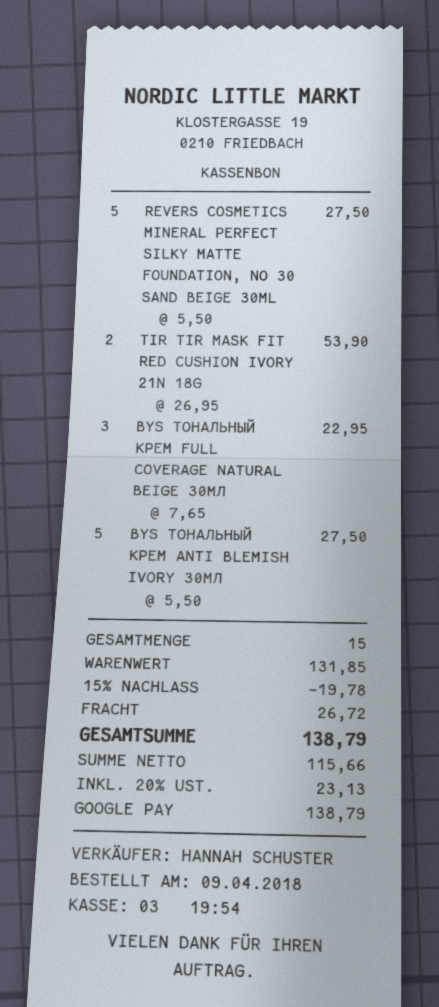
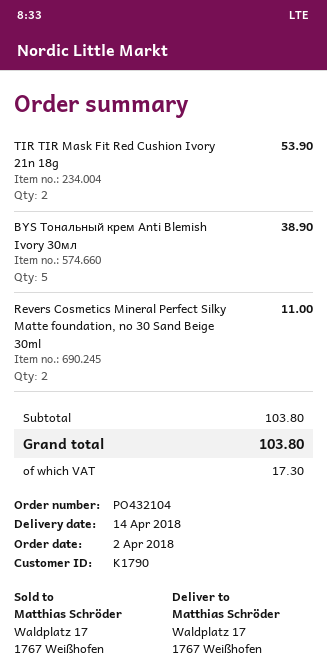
order date: 2018-04-09 -> 2018-04-02
REVERS COSMETICS MINERAL PERFECT SILKY MATTE FOUNDATION, NO 30 SAND BEIGE 30ML: 5 for 27.50 -> 2 for 11.00
BYS ТОНАЛЬНЫЙ КРЕМ FULL COVERAGE NATURAL BEIGE 30МЛ: 3 for 22.95 -> none
BYS ТОНАЛЬНЫЙ КРЕМ ANTI BLEMISH IVORY 30МЛ: 5 for 27.50 -> 5 for 38.90
subtotal: 131.85 -> 103.80
discount: 15% = 19.78 -> none
shipping: 26.72 -> none
tax: 23.13 -> 17.30
total: 138.79 -> 103.80

